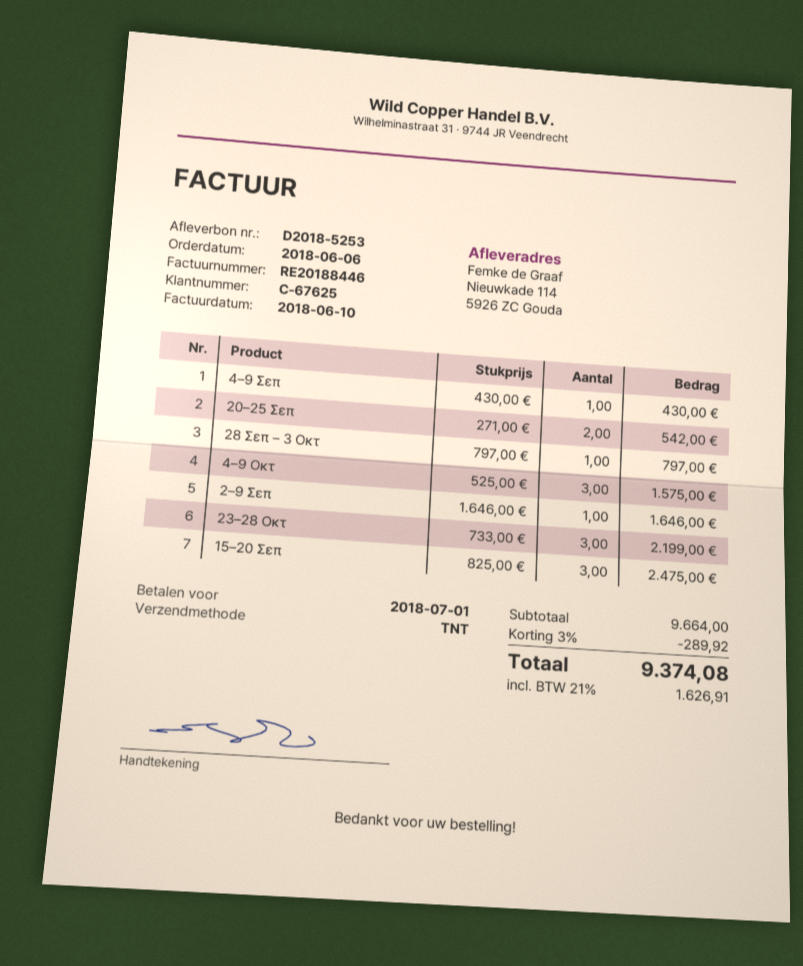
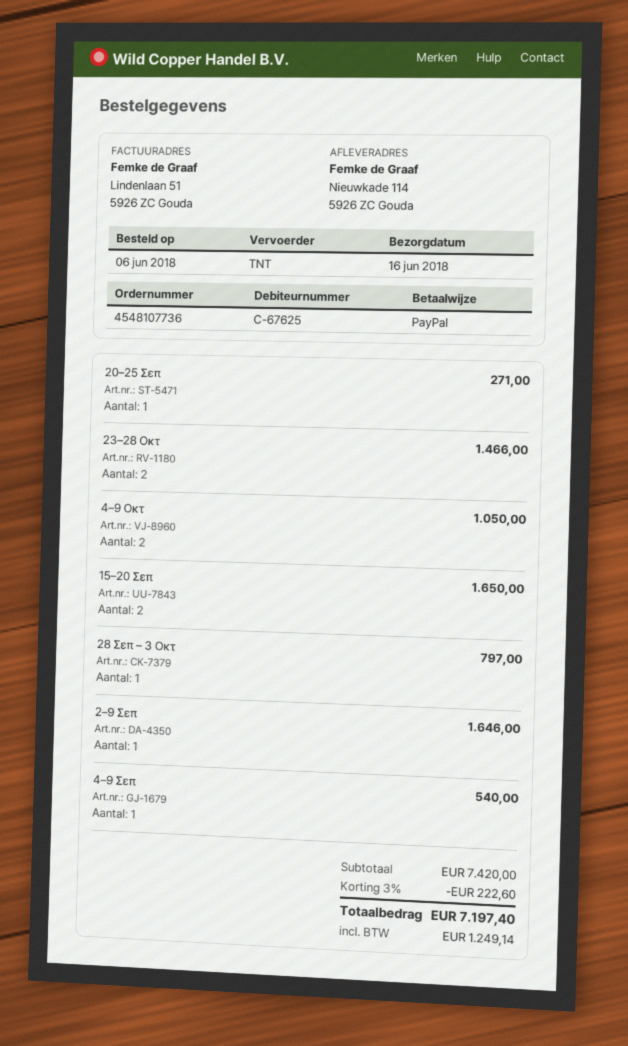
4–9 Σεπ: 1 for 430.00 -> 1 for 540.00
20–25 Σεπ: 2 for 542.00 -> 1 for 271.00
4–9 Οκτ: 3 for 1575.00 -> 2 for 1050.00
23–28 Οκτ: 3 for 2199.00 -> 2 for 1466.00
15–20 Σεπ: 3 for 2475.00 -> 2 for 1650.00
subtotal: 9664.00 -> 7420.00
discount: 3% = 289.92 -> 3% = 222.60
tax: 1626.91 -> 1249.14
total: 9374.08 -> 7197.40

